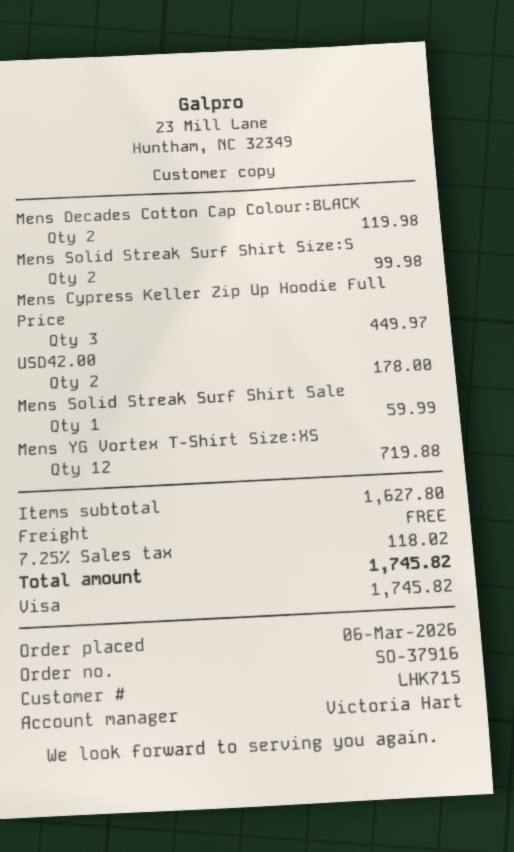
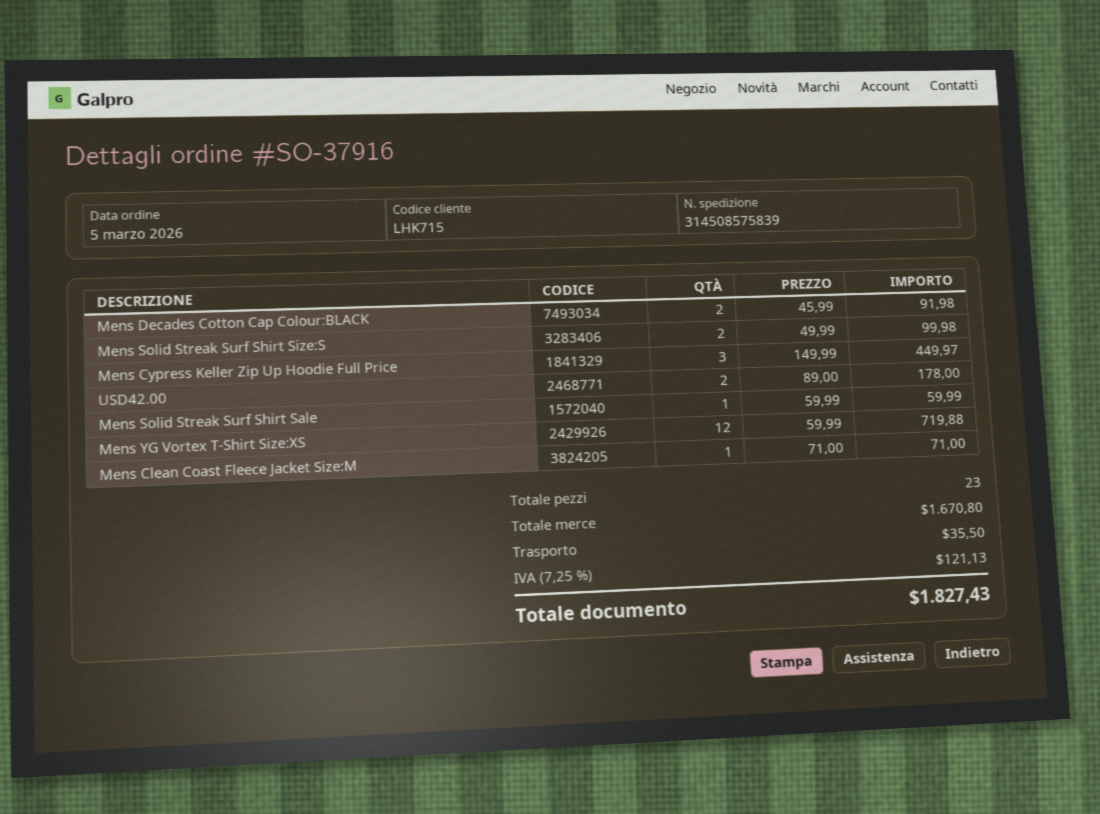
order date: 2026-03-06 -> 2026-03-05
Mens Decades Cotton Cap Colour:BLACK: 2 for 119.98 -> 2 for 91.98
Mens Clean Coast Fleece Jacket Size:M: none -> 1 for 71.00
subtotal: 1627.80 -> 1670.80
shipping: 0.00 -> 35.50
tax: 7.25% = 118.02 -> 7.25% = 121.13
total: 1745.82 -> 1827.43

